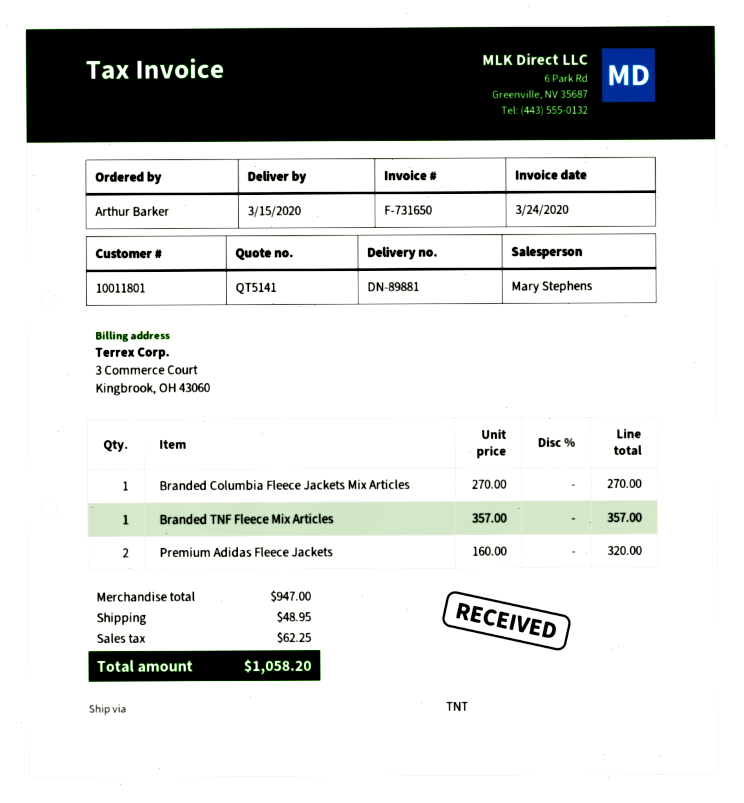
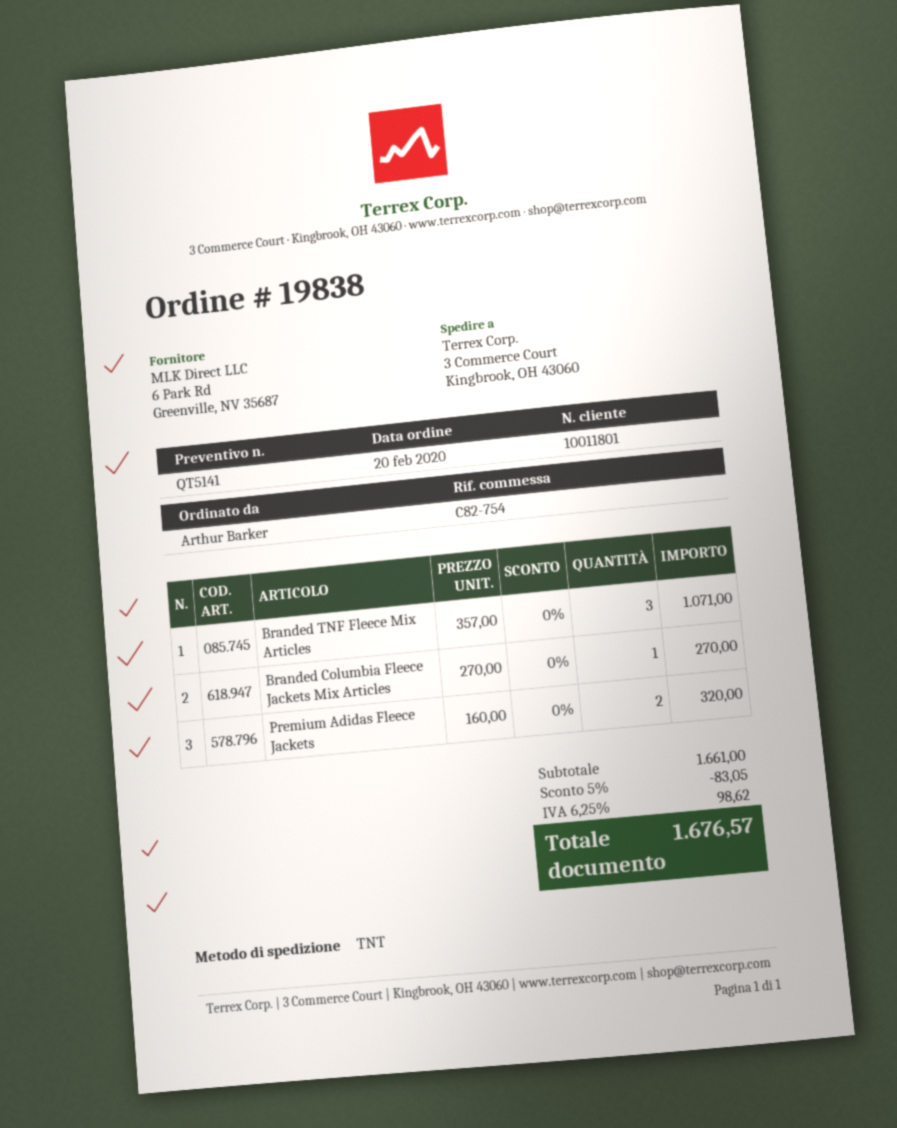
Branded TNF Fleece Mix Articles: 1 x 357.00 = 357.00 -> 3 x 357.00 = 1071.00
subtotal: 947.00 -> 1661.00
discount: none -> 5% = 83.05
shipping: 48.95 -> none
tax: 62.25 -> 98.62
total: 1058.20 -> 1676.57

